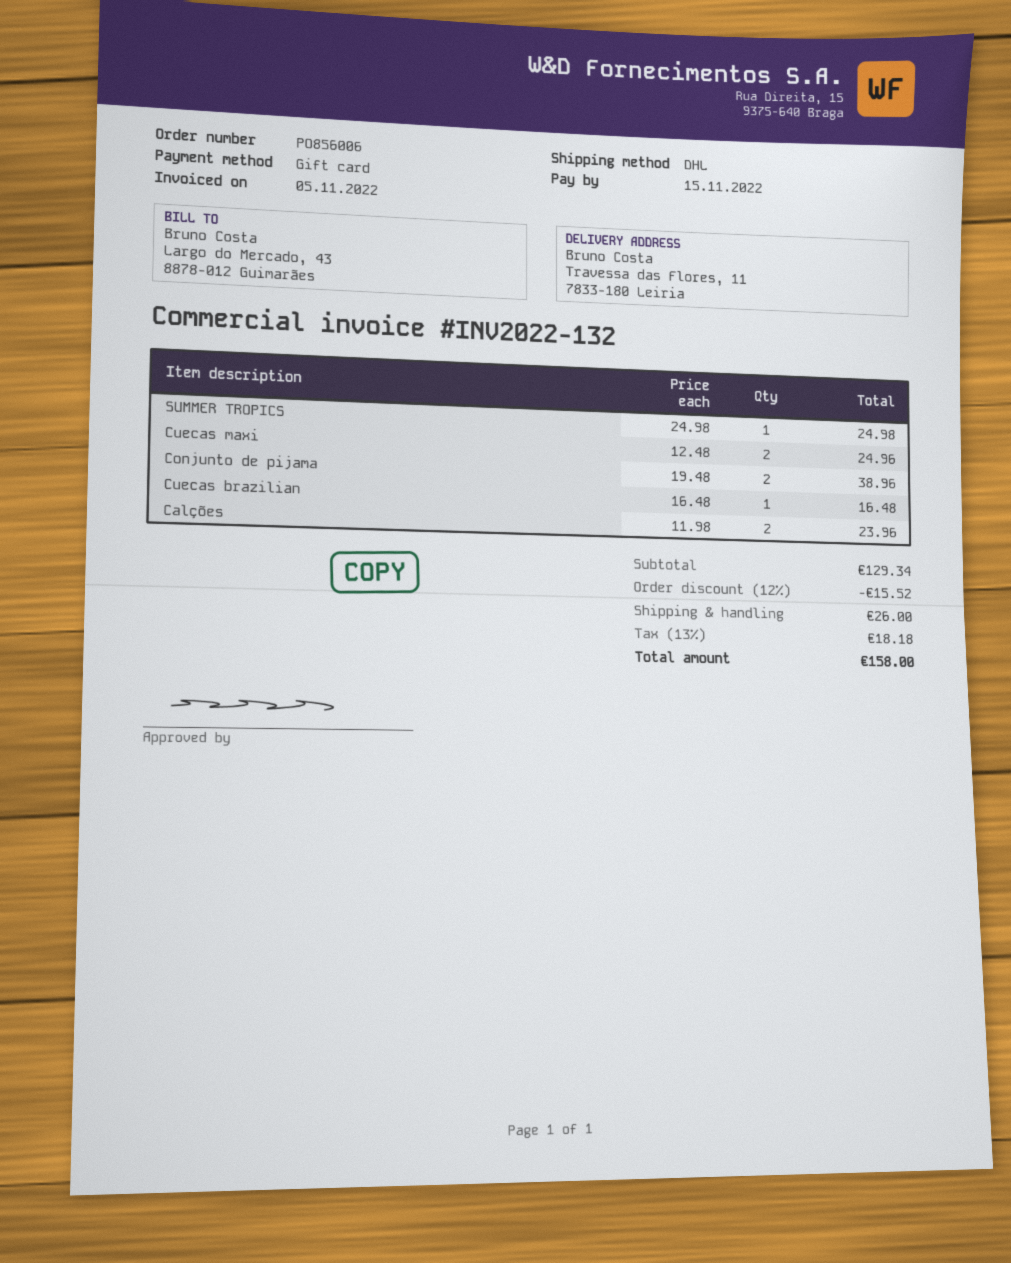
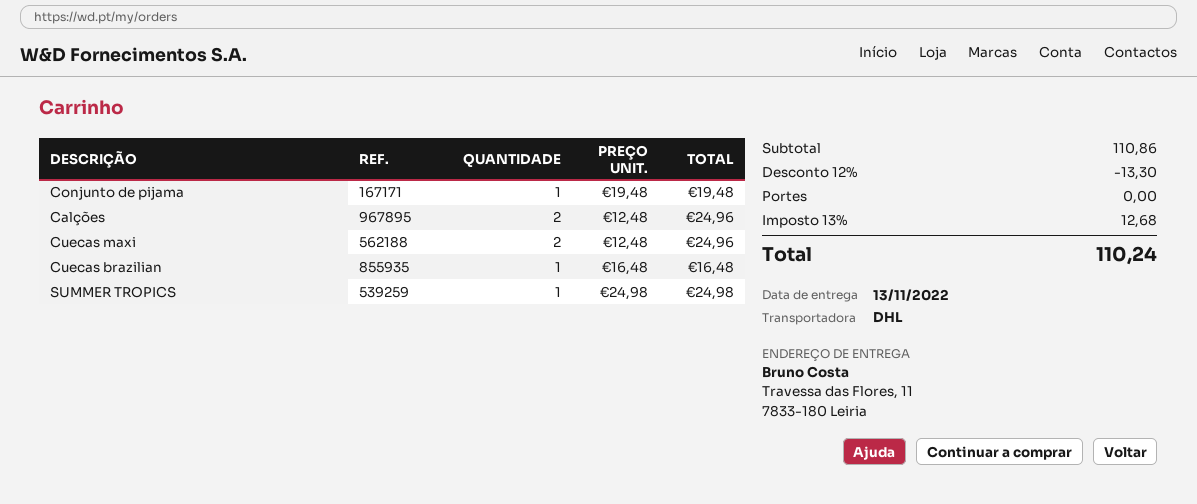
Conjunto de pijama: 2 x 19.48 = 38.96 -> 1 x 19.48 = 19.48
Calções: 2 x 11.98 = 23.96 -> 2 x 12.48 = 24.96
subtotal: 129.34 -> 110.86
discount: 12% = 15.52 -> 12% = 13.30
shipping: 26.00 -> 0.00
tax: 13% = 18.18 -> 13% = 12.68
total: 158.00 -> 110.24

